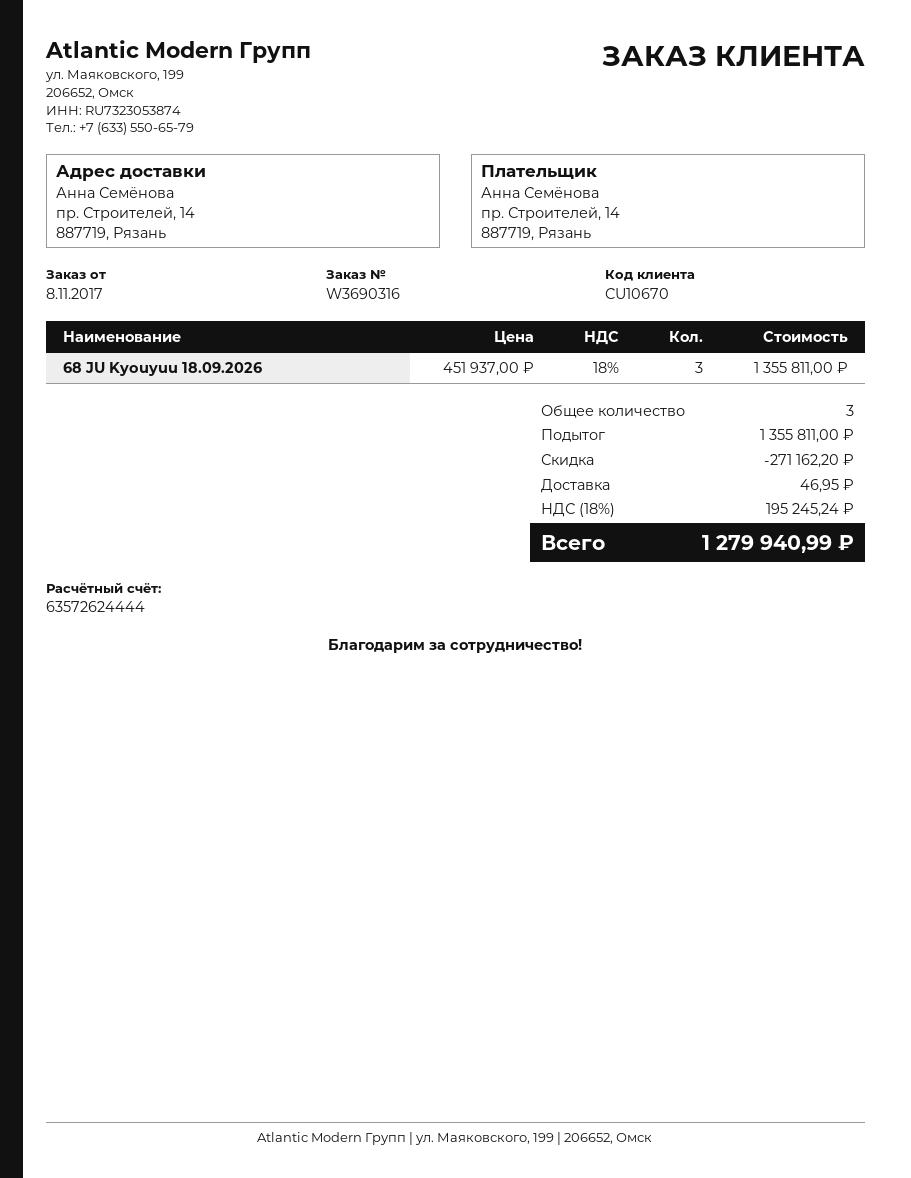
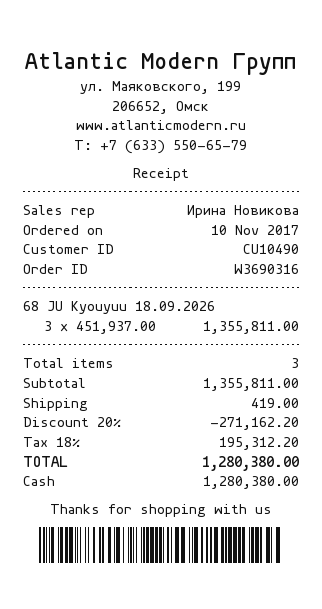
order date: 2017-11-08 -> 2017-11-10
customer number: CU10670 -> CU10490
shipping: 46.95 -> 419.00
tax: 18% = 195245.24 -> 18% = 195312.20
total: 1279940.99 -> 1280380.00

